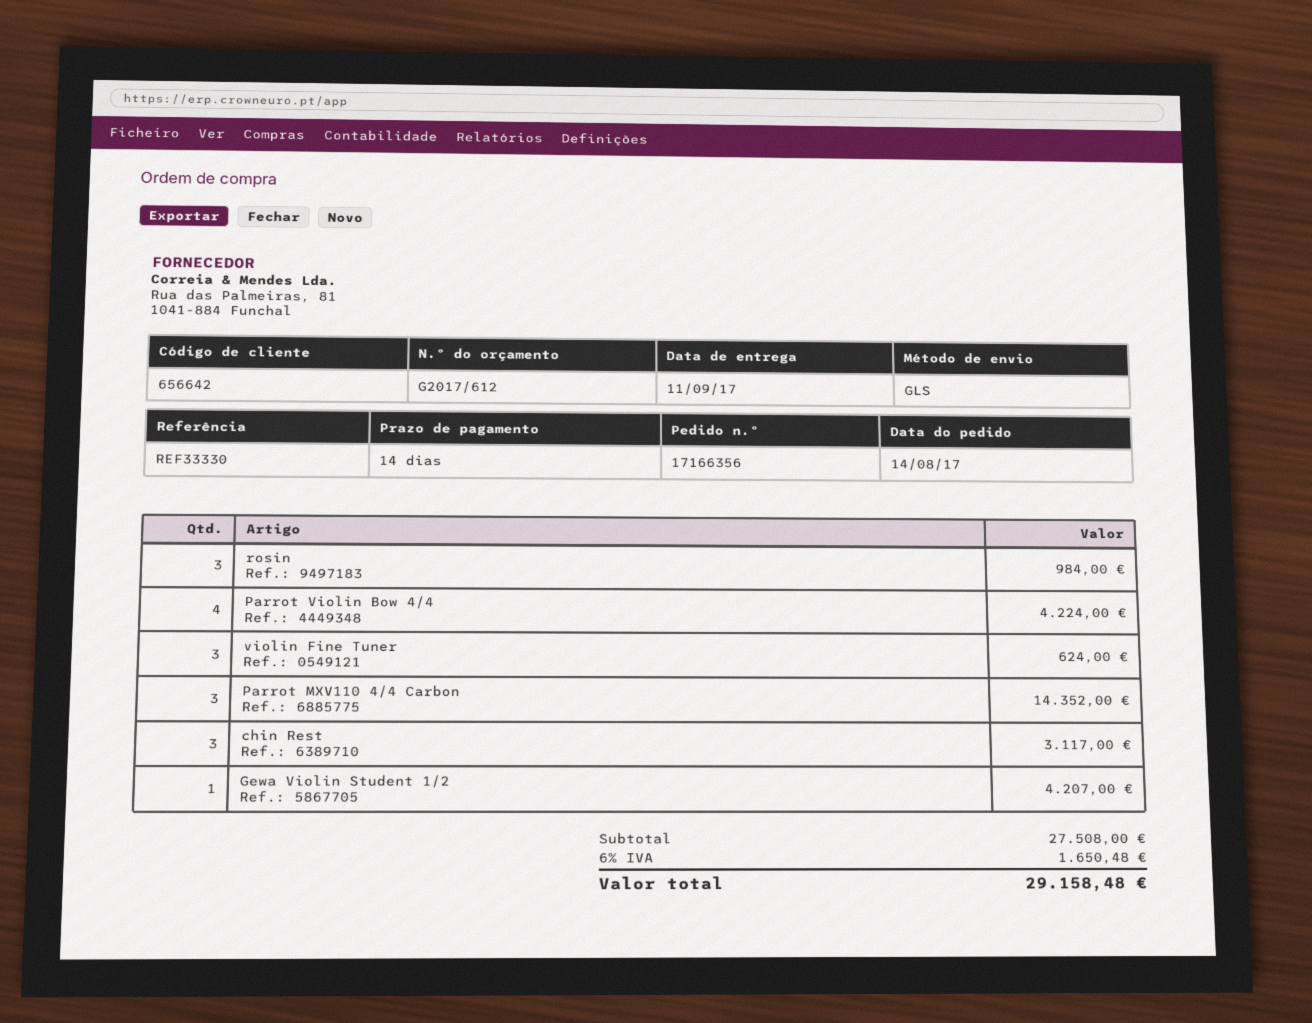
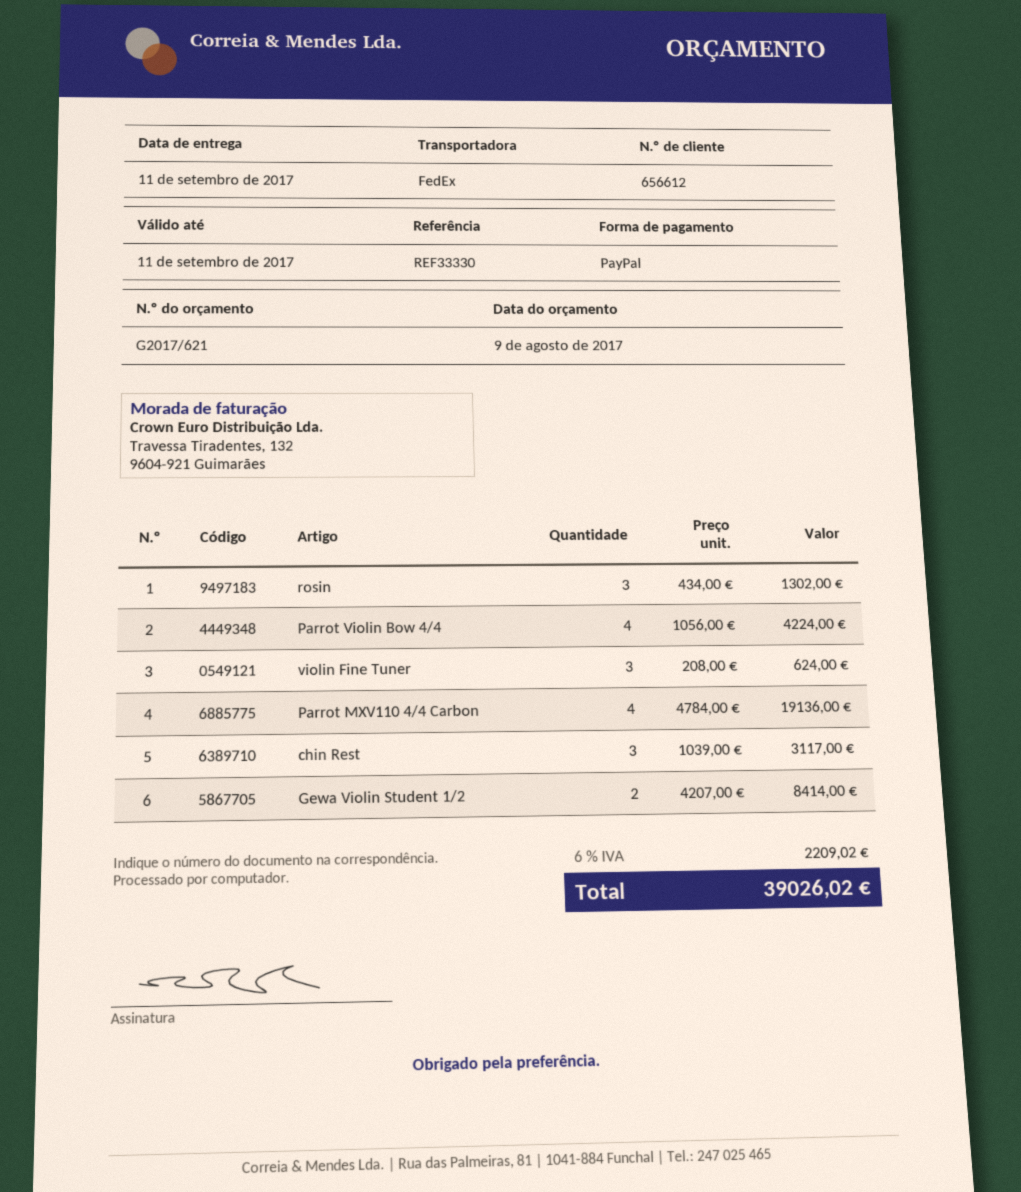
quote number: G2017/612 -> G2017/621
customer number: 656642 -> 656612
shipping method: GLS -> FedEx
rosin: 3 for 984.00 -> 3 for 1302.00
Parrot MXV110 4/4 Carbon: 3 for 14352.00 -> 4 for 19136.00
Gewa Violin Student 1/2: 1 for 4207.00 -> 2 for 8414.00
tax: 6% = 1650.48 -> 6% = 2209.02
total: 29158.48 -> 39026.02

